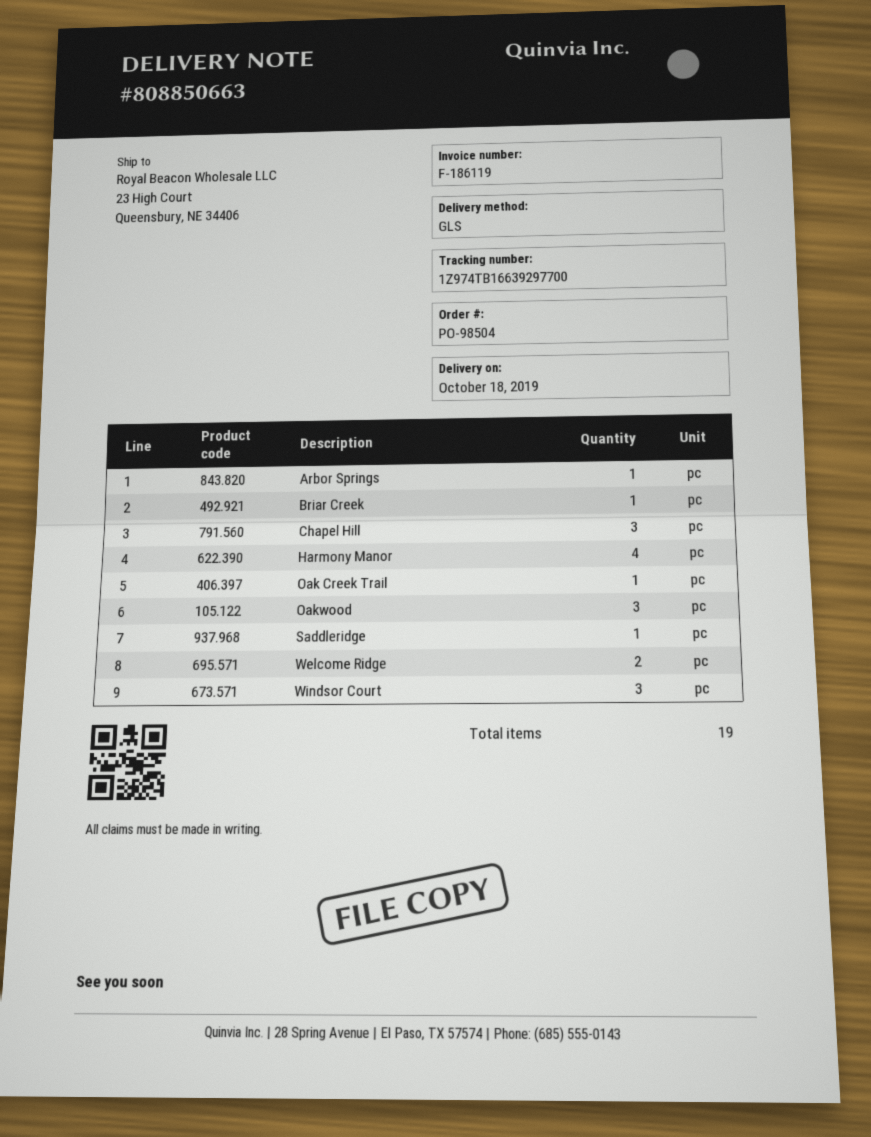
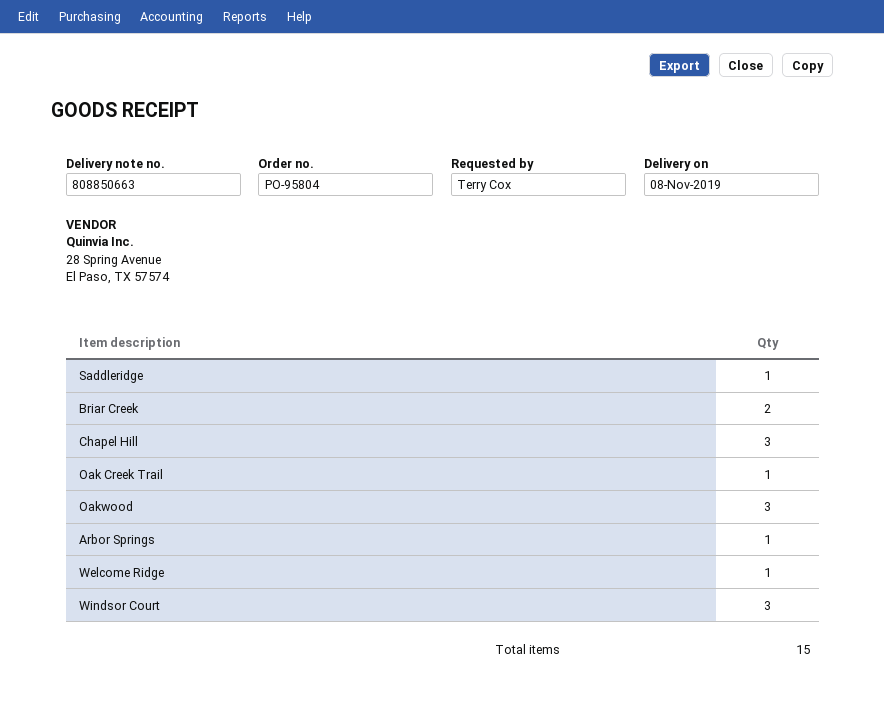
order number: PO-98504 -> PO-95804
delivery date: 2019-10-18 -> 2019-11-08
Briar Creek: 1 -> 2
Harmony Manor: 4 -> none
Welcome Ridge: 2 -> 1
total quantity: 19 -> 15

